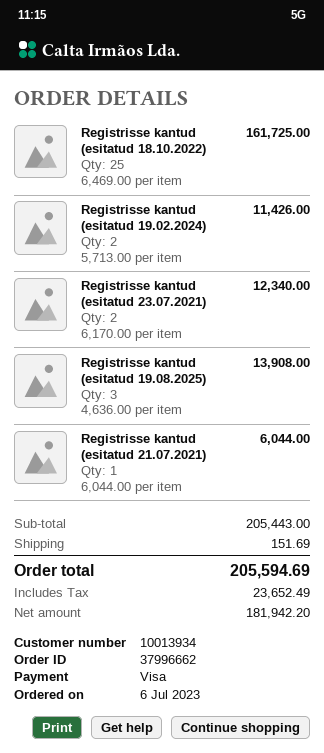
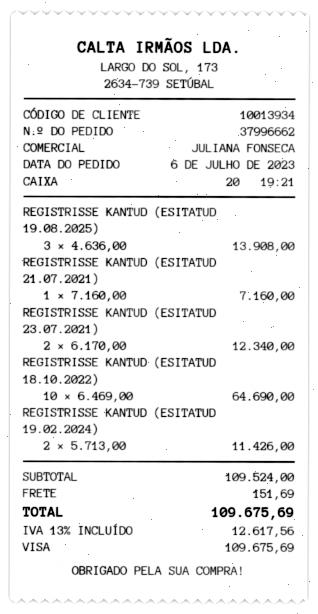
Registrisse kantud (esitatud 18.10.2022): 25 x 6469.00 = 161725.00 -> 10 x 6469.00 = 64690.00
Registrisse kantud (esitatud 21.07.2021): 1 x 6044.00 = 6044.00 -> 1 x 7160.00 = 7160.00
subtotal: 205443.00 -> 109524.00
tax: 23652.49 -> 12617.56
total: 205594.69 -> 109675.69

